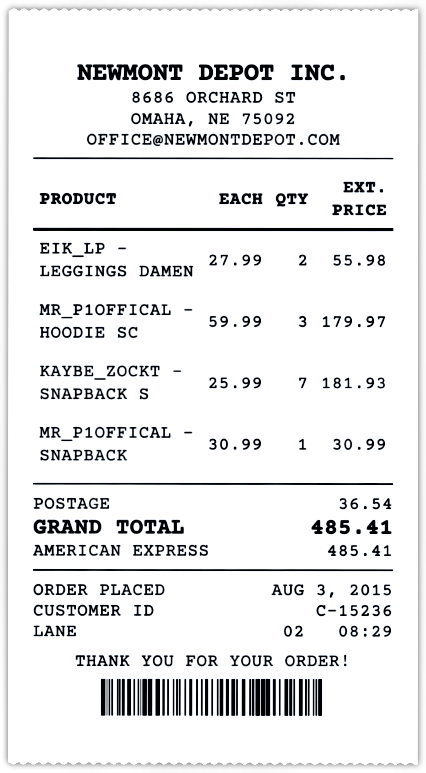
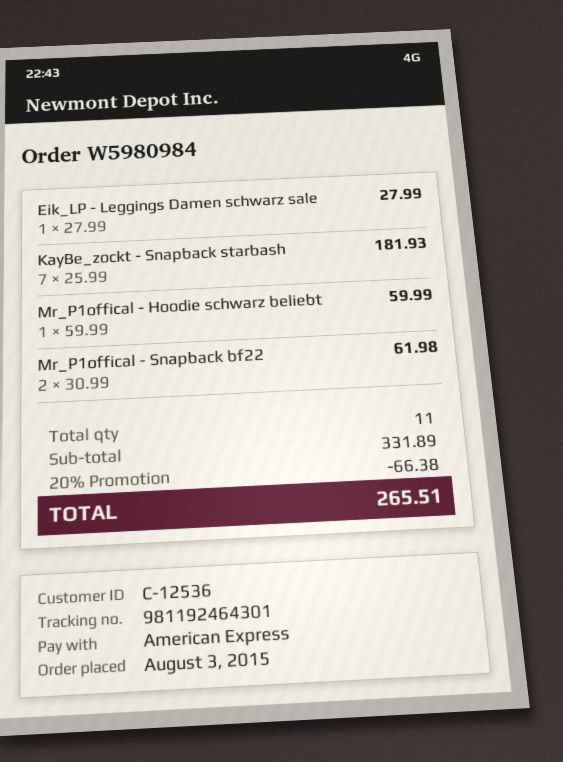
customer number: C-15236 -> C-12536
EIK_LP - LEGGINGS DAMEN: 2 x 27.99 = 55.98 -> 1 x 27.99 = 27.99
MR_P1OFFICAL - HOODIE SC: 3 x 59.99 = 179.97 -> 1 x 59.99 = 59.99
MR_P1OFFICAL - SNAPBACK: 1 x 30.99 = 30.99 -> 2 x 30.99 = 61.98
discount: none -> 20% = 66.38
shipping: 36.54 -> none
total: 485.41 -> 265.51

